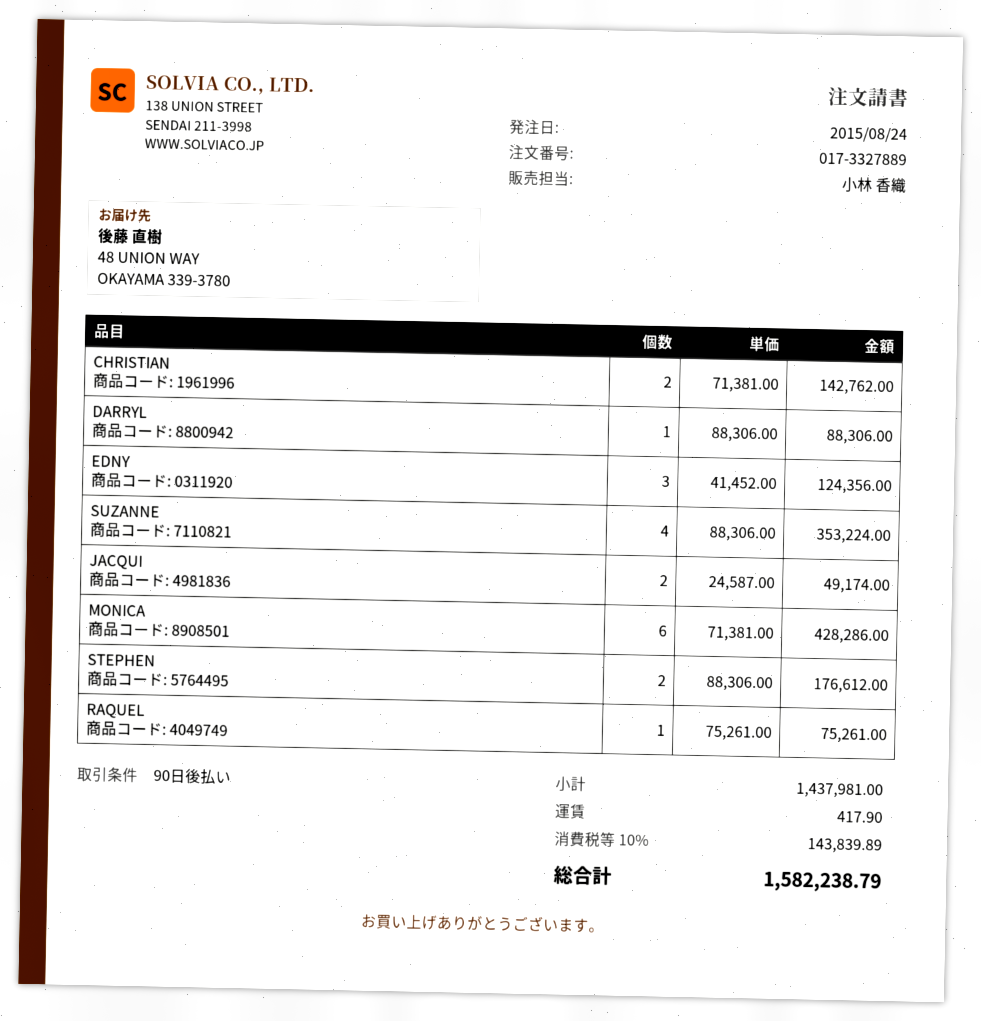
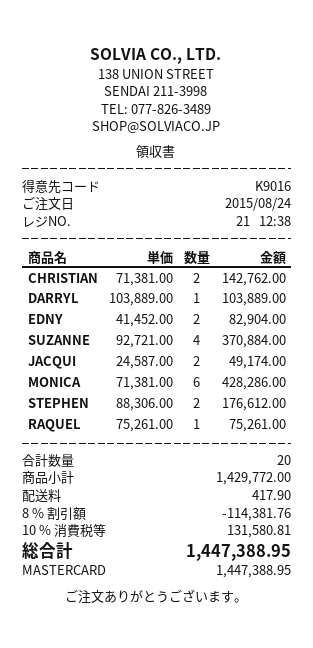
DARRYL: 1 x 88306.00 = 88306.00 -> 1 x 103889.00 = 103889.00
EDNY: 3 x 41452.00 = 124356.00 -> 2 x 41452.00 = 82904.00
SUZANNE: 4 x 88306.00 = 353224.00 -> 4 x 92721.00 = 370884.00
subtotal: 1437981.00 -> 1429772.00
discount: none -> 8% = 114381.76
tax: 10% = 143839.89 -> 10% = 131580.81
total: 1582238.79 -> 1447388.95

